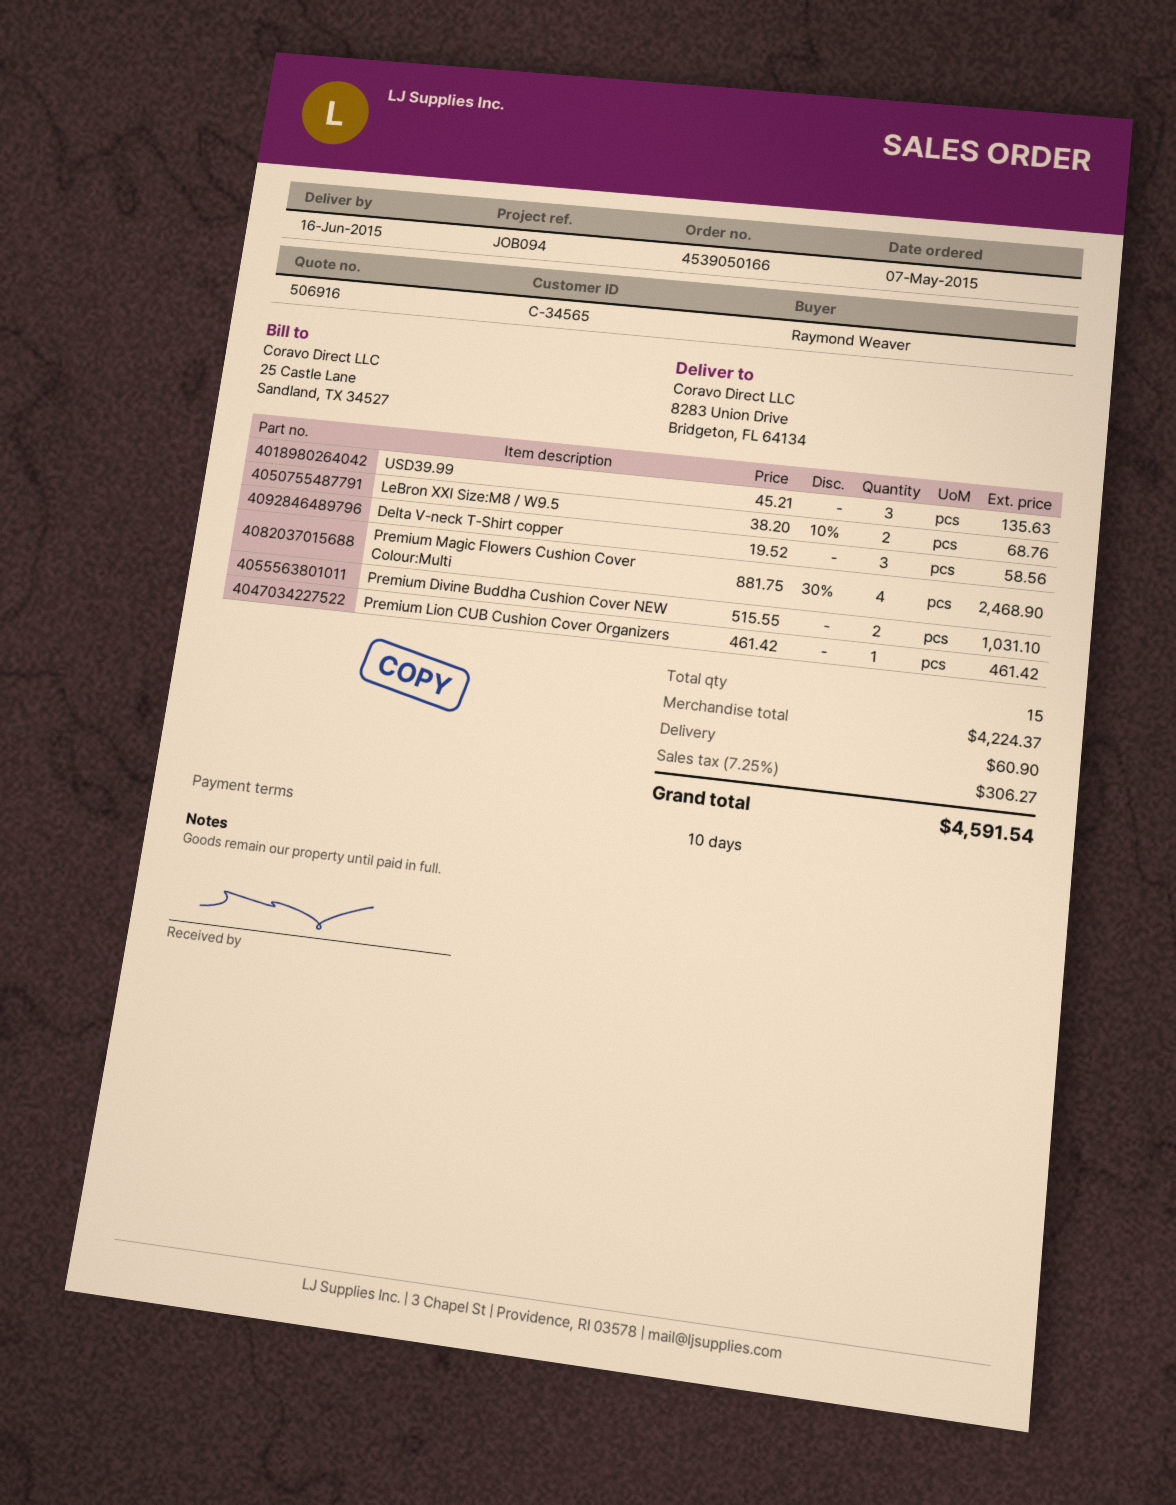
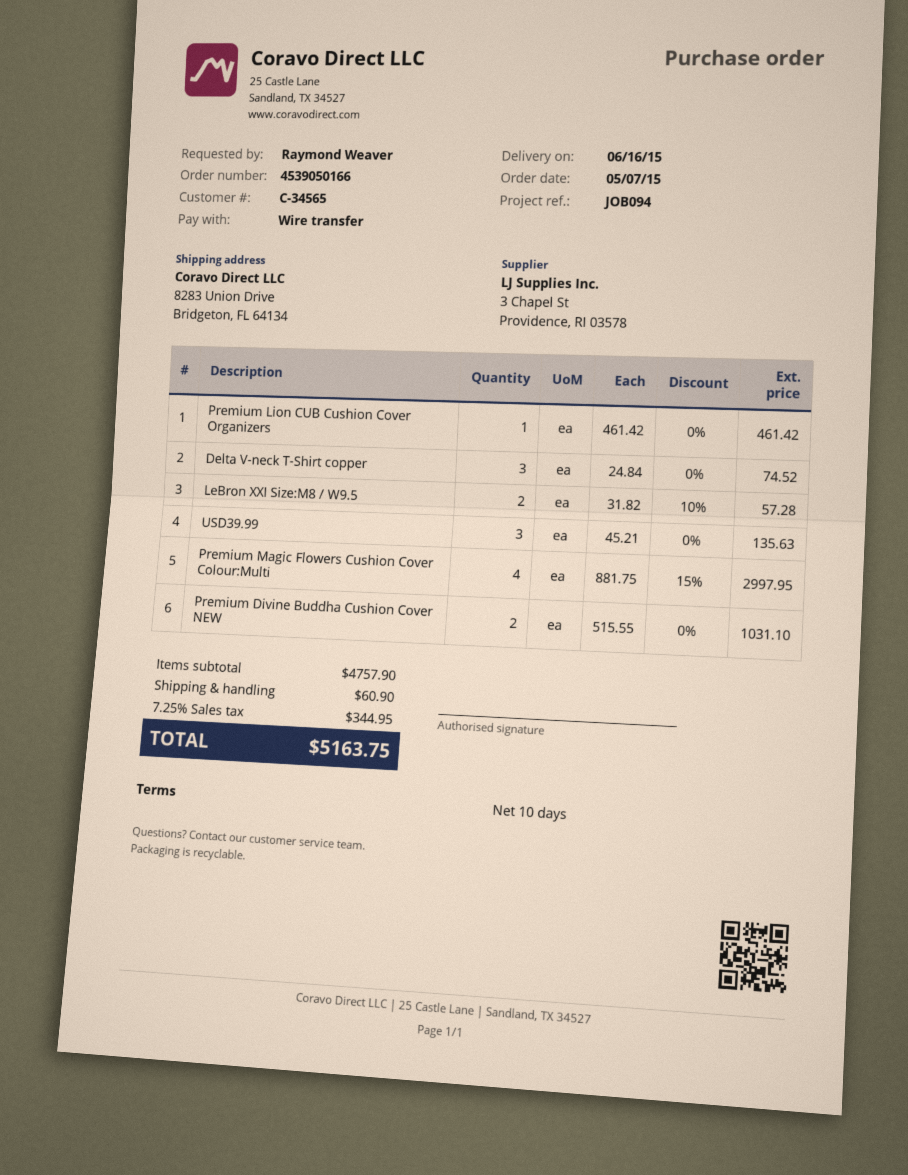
LeBron XXI Size:M8 / W9.5: 2 x 38.20 - 10% = 68.76 -> 2 x 31.82 - 10% = 57.28
Delta V-neck T-Shirt copper: 3 x 19.52 = 58.56 -> 3 x 24.84 = 74.52
Premium Magic Flowers Cushion Cover Colour:Multi: 4 x 881.75 - 30% = 2468.90 -> 4 x 881.75 - 15% = 2997.95
subtotal: 4224.37 -> 4757.90
tax: 7.25% = 306.27 -> 7.25% = 344.95
total: 4591.54 -> 5163.75

